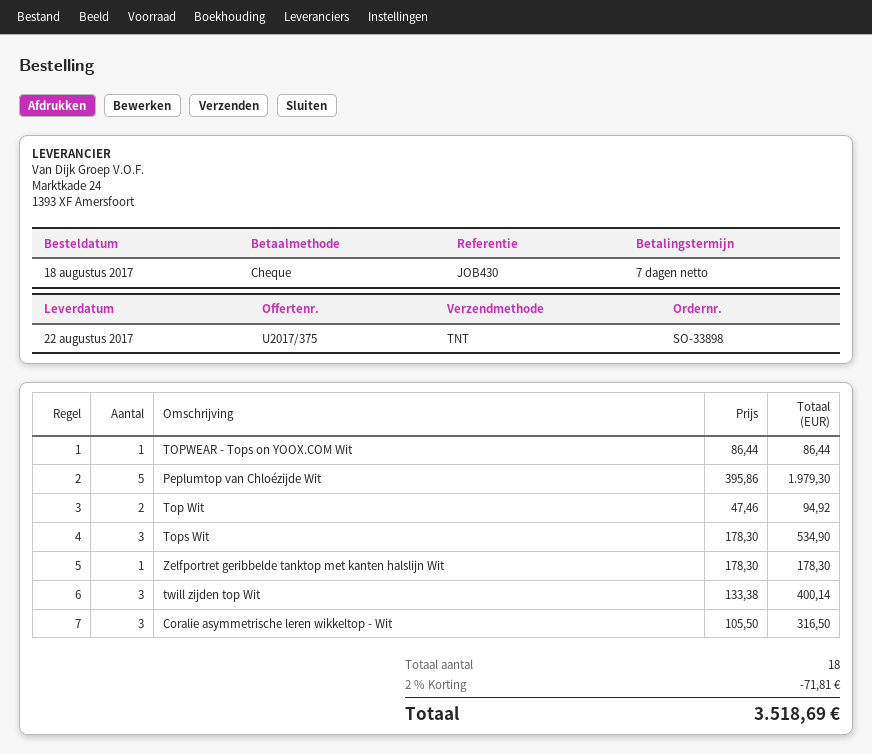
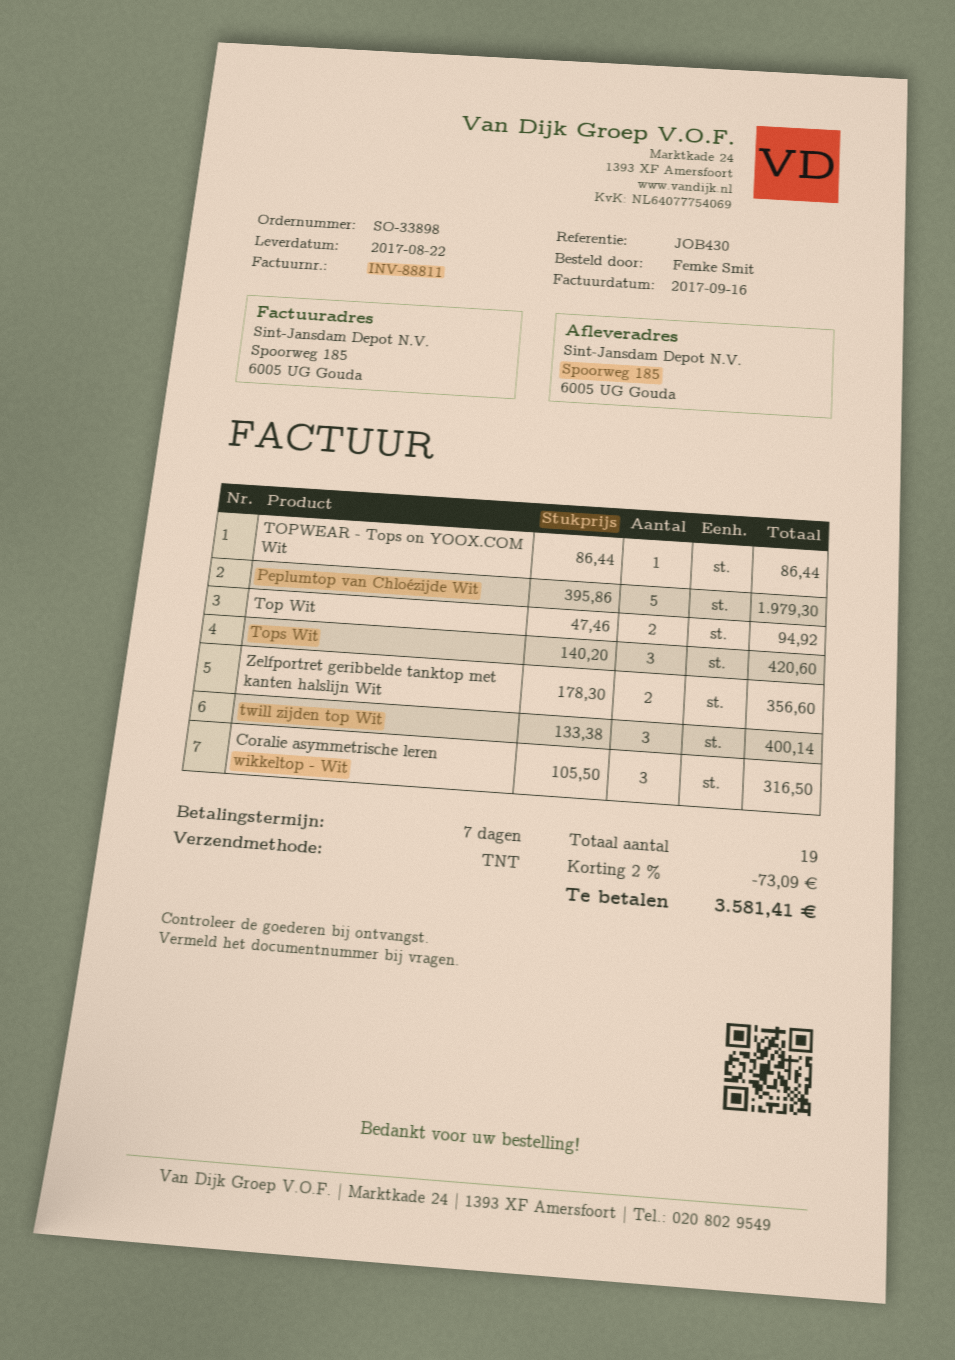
Tops Wit: 3 x 178.30 = 534.90 -> 3 x 140.20 = 420.60
Zelfportret geribbelde tanktop met kanten halslijn Wit: 1 x 178.30 = 178.30 -> 2 x 178.30 = 356.60
total quantity: 18 -> 19
discount: 2% = 71.81 -> 2% = 73.09
total: 3518.69 -> 3581.41

